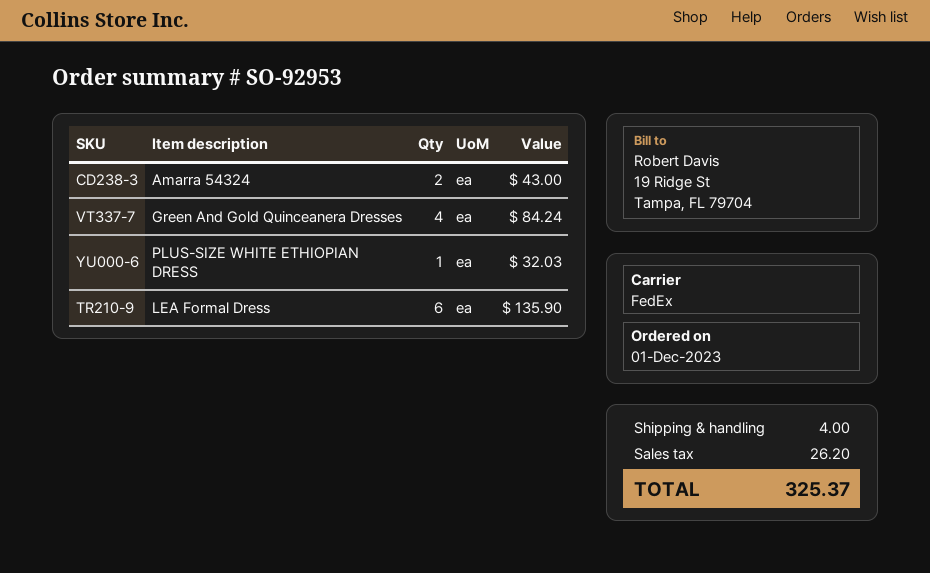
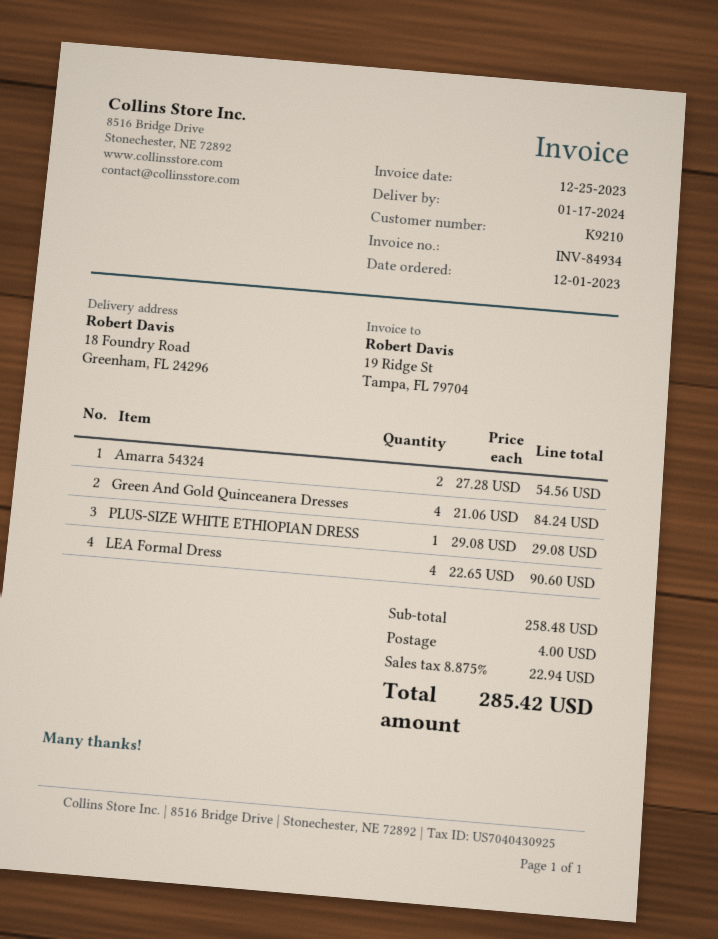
Amarra 54324: 2 for 43.00 -> 2 for 54.56
PLUS-SIZE WHITE ETHIOPIAN DRESS: 1 for 32.03 -> 1 for 29.08
LEA Formal Dress: 6 for 135.90 -> 4 for 90.60
tax: 26.20 -> 22.94
total: 325.37 -> 285.42

